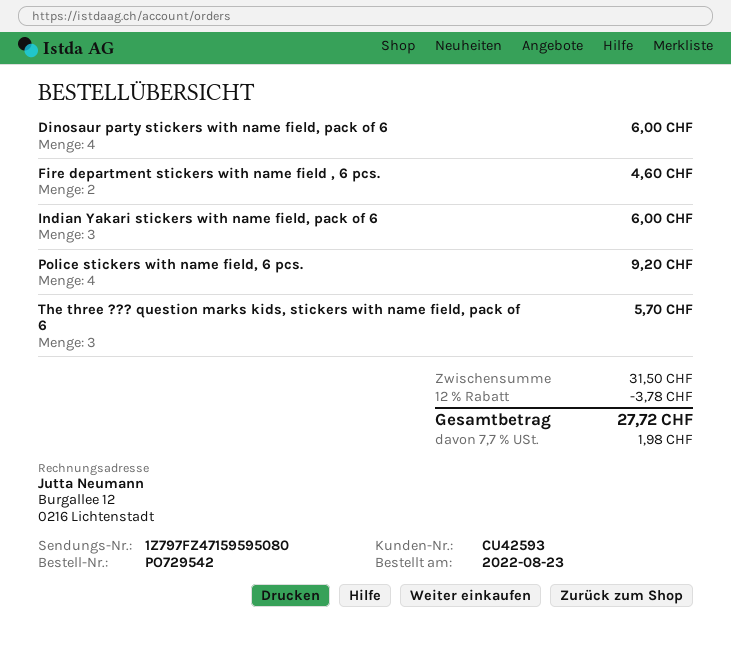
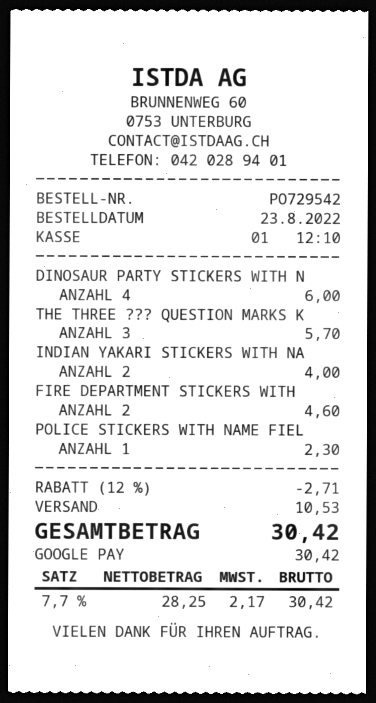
Indian Yakari stickers with name field, pack of 6: 3 for 6.00 -> 2 for 4.00
Police stickers with name field, 6 pcs.: 4 for 9.20 -> 1 for 2.30
discount: 12% = 3.78 -> 12% = 2.71
shipping: none -> 10.53
tax: 7.7% = 1.98 -> 7.7% = 2.17
total: 27.72 -> 30.42

